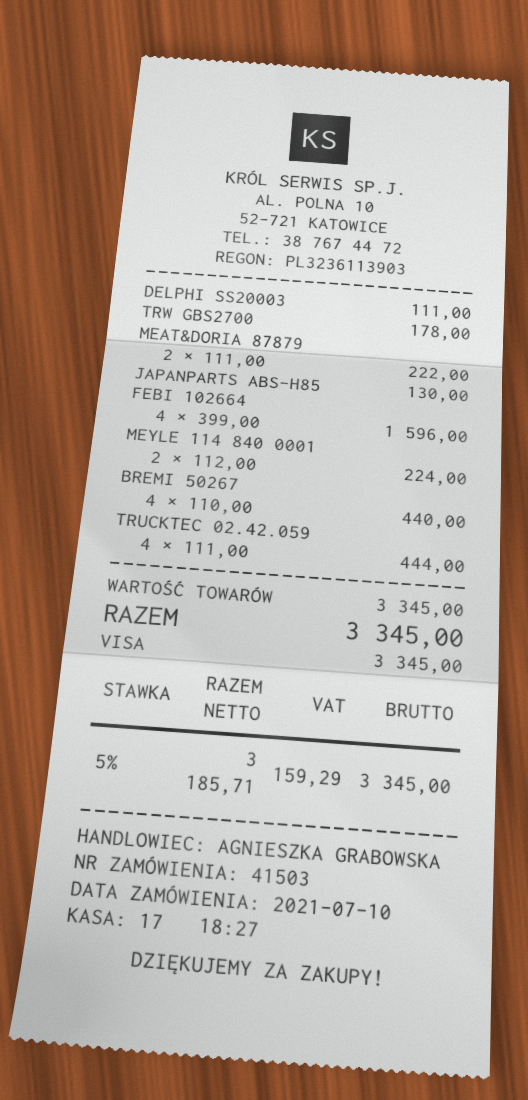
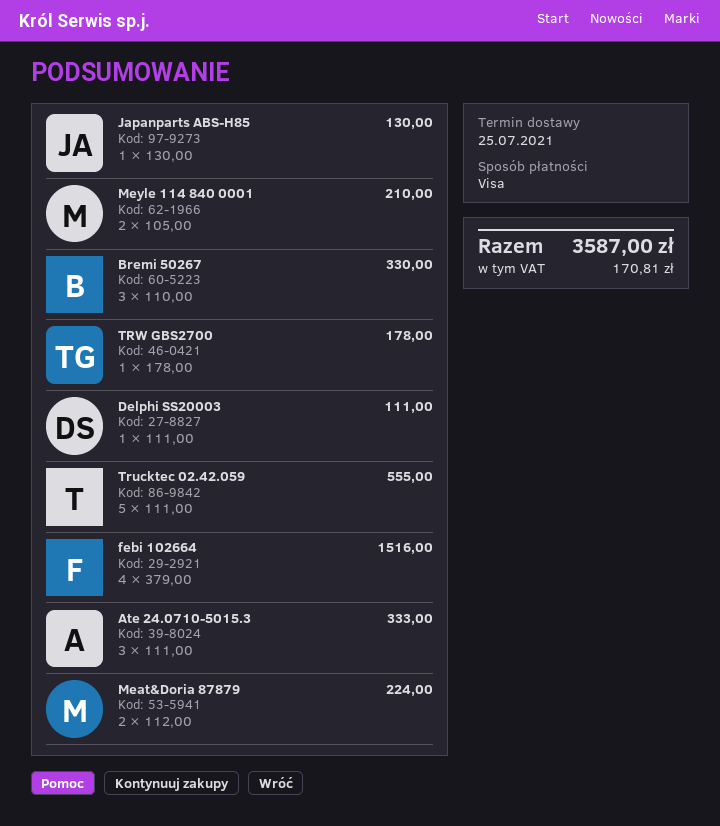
MEAT&DORIA 87879: 2 x 111.00 = 222.00 -> 2 x 112.00 = 224.00
FEBI 102664: 4 x 399.00 = 1596.00 -> 4 x 379.00 = 1516.00
MEYLE 114 840 0001: 2 x 112.00 = 224.00 -> 2 x 105.00 = 210.00
BREMI 50267: 4 x 110.00 = 440.00 -> 3 x 110.00 = 330.00
TRUCKTEC 02.42.059: 4 x 111.00 = 444.00 -> 5 x 111.00 = 555.00
Ate 24.0710-5015.3: none -> 3 x 111.00 = 333.00
tax: 159.29 -> 170.81
total: 3345.00 -> 3587.00

